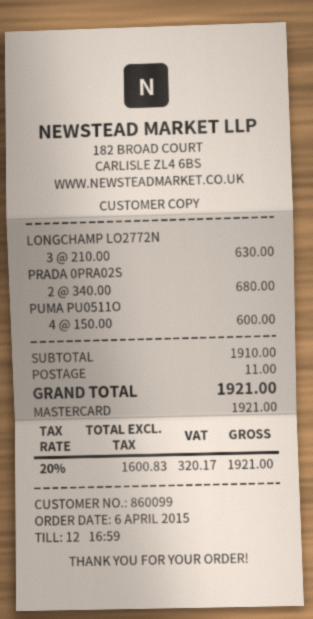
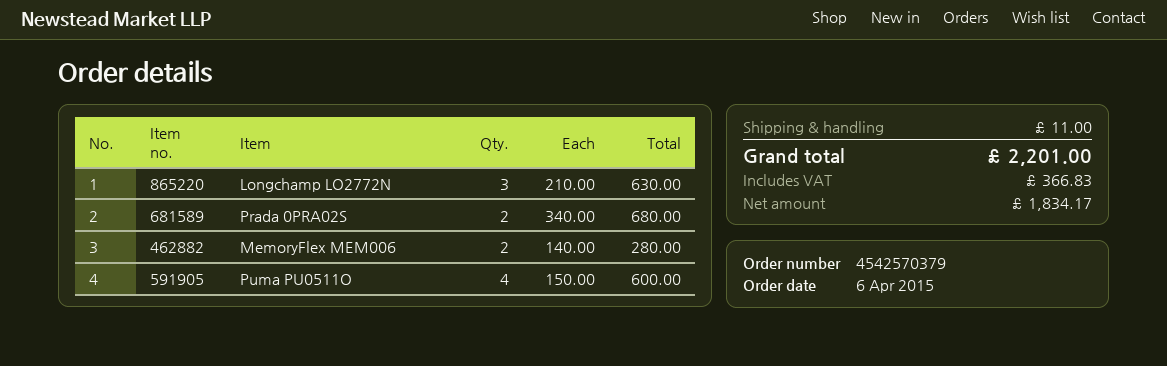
MemoryFlex MEM006: none -> 2 x 140.00 = 280.00
net: 1600.83 -> 1834.17
tax: 320.17 -> 366.83
total: 1921.00 -> 2201.00

